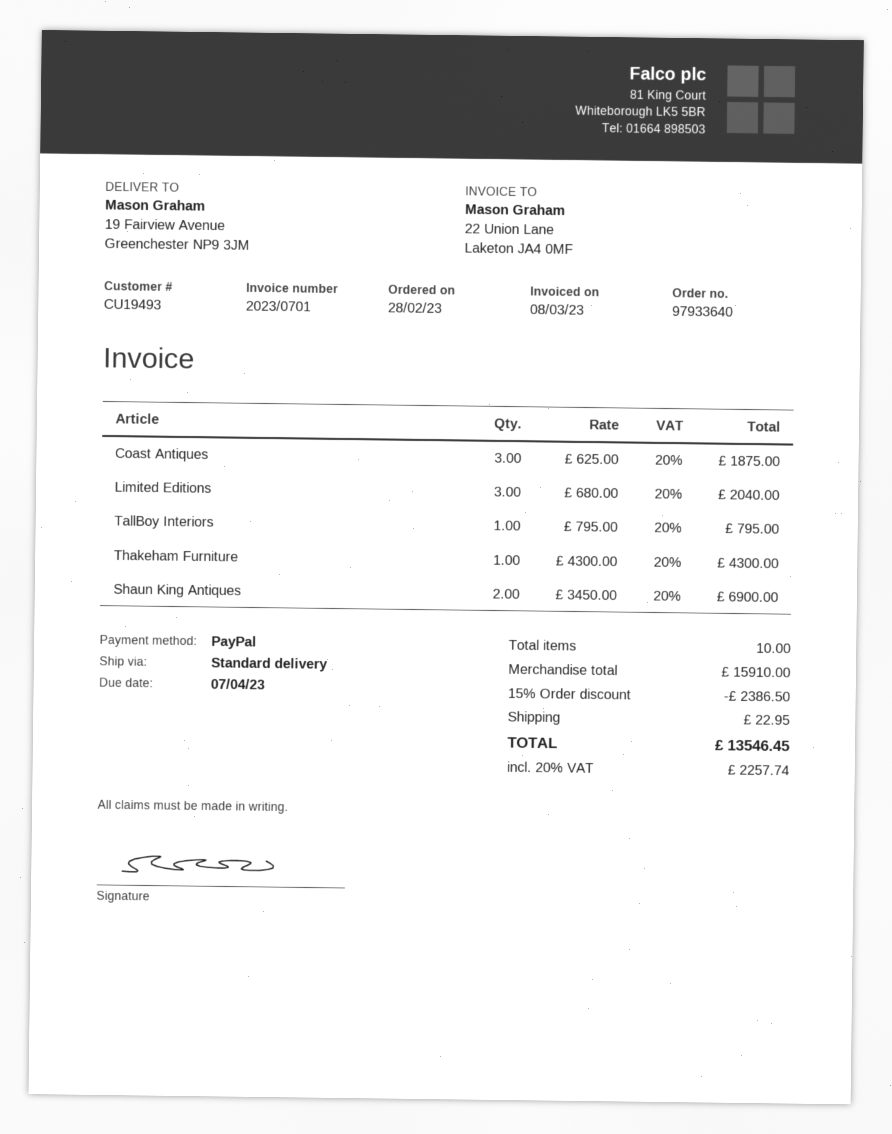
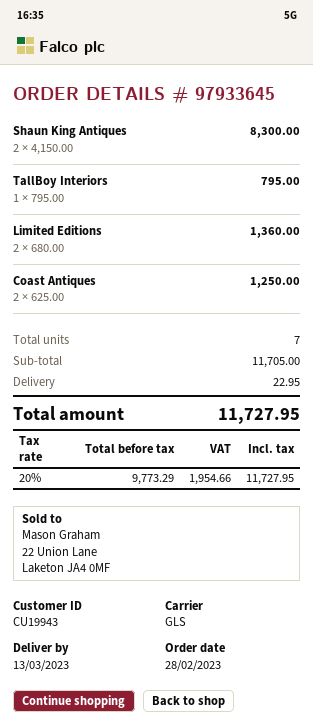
order number: 97933640 -> 97933645
customer number: CU19493 -> CU19943
shipping method: standard -> GLS
Coast Antiques: 3 x 625.00 = 1875.00 -> 2 x 625.00 = 1250.00
Limited Editions: 3 x 680.00 = 2040.00 -> 2 x 680.00 = 1360.00
Thakeham Furniture: 1 x 4300.00 = 4300.00 -> none
Shaun King Antiques: 2 x 3450.00 = 6900.00 -> 2 x 4150.00 = 8300.00
total quantity: 10 -> 7
subtotal: 15910.00 -> 11705.00
discount: 15% = 2386.50 -> none
tax: 20% = 2257.74 -> 20% = 1954.66
total: 13546.45 -> 11727.95

